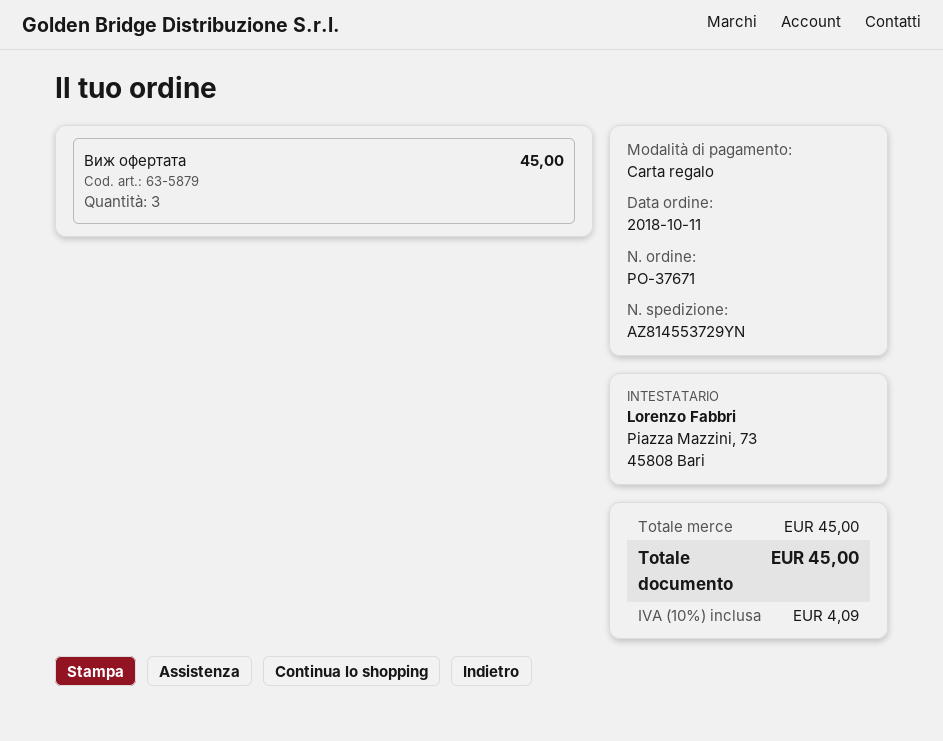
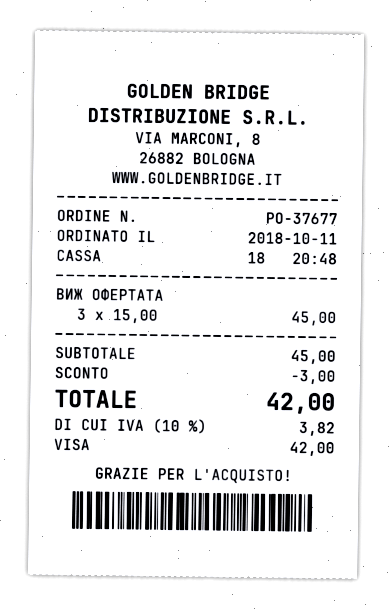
order number: PO-37671 -> PO-37677
payment method: gift card -> Visa
discount: none -> 3.00
tax: 10% = 4.09 -> 10% = 3.82
total: 45.00 -> 42.00

